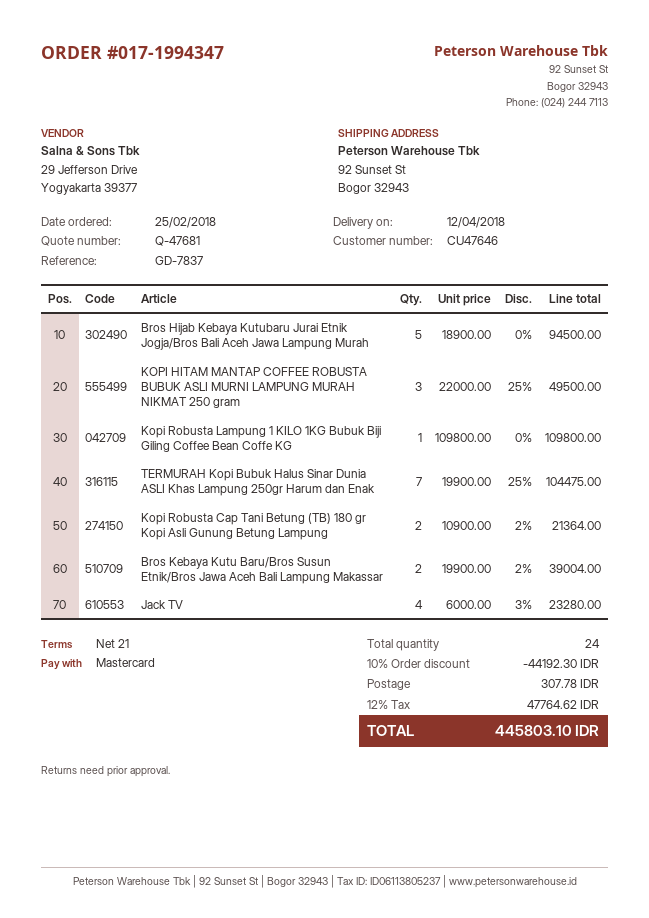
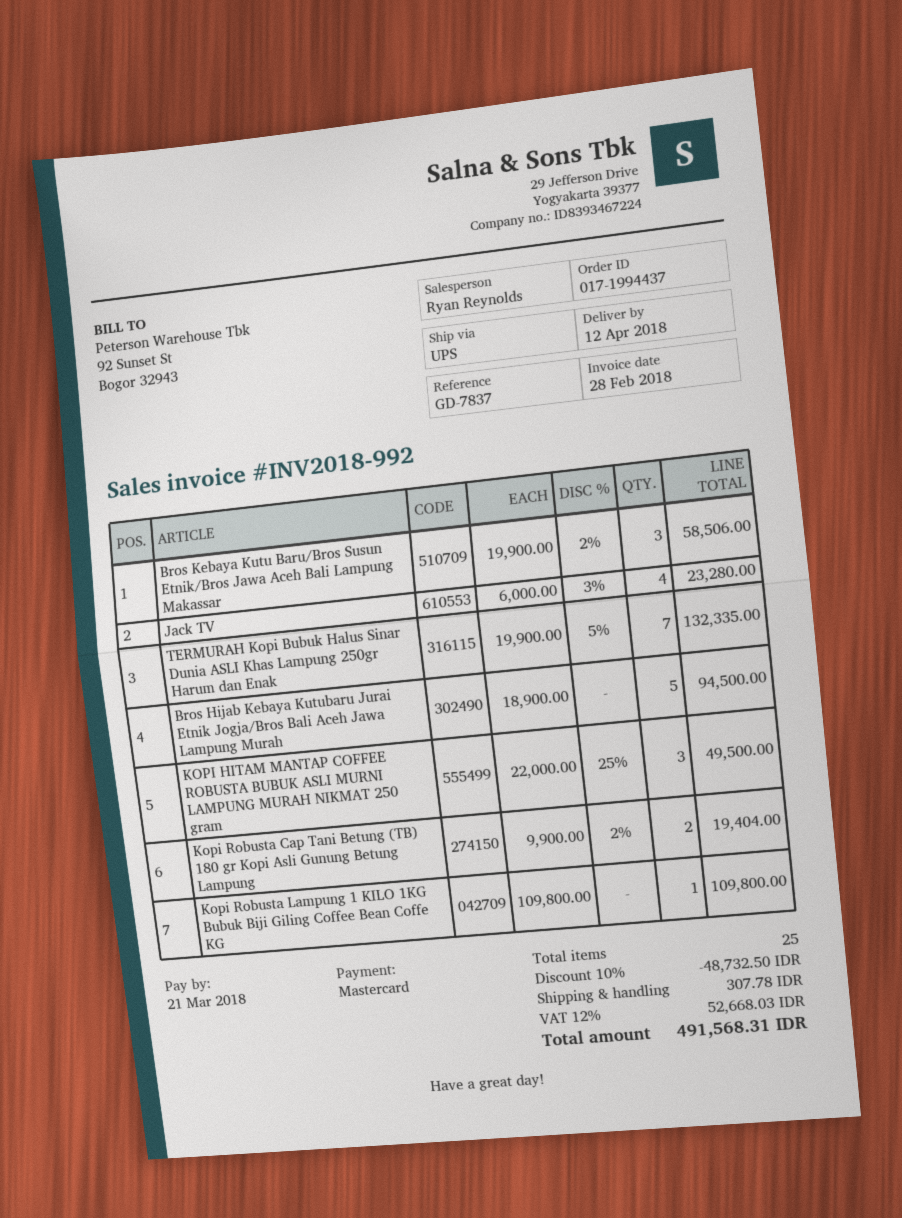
order number: 017-1994347 -> 017-1994437
TERMURAH Kopi Bubuk Halus Sinar Dunia ASLI Khas Lampung 250gr Harum dan Enak: 7 x 19900.00 - 25% = 104475.00 -> 7 x 19900.00 - 5% = 132335.00
Kopi Robusta Cap Tani Betung (TB) 180 gr Kopi Asli Gunung Betung Lampung: 2 x 10900.00 - 2% = 21364.00 -> 2 x 9900.00 - 2% = 19404.00
Bros Kebaya Kutu Baru/Bros Susun Etnik/Bros Jawa Aceh Bali Lampung Makassar: 2 x 19900.00 - 2% = 39004.00 -> 3 x 19900.00 - 2% = 58506.00
total quantity: 24 -> 25
discount: 10% = 44192.30 -> 10% = 48732.50
tax: 12% = 47764.62 -> 12% = 52668.03
total: 445803.10 -> 491568.31

